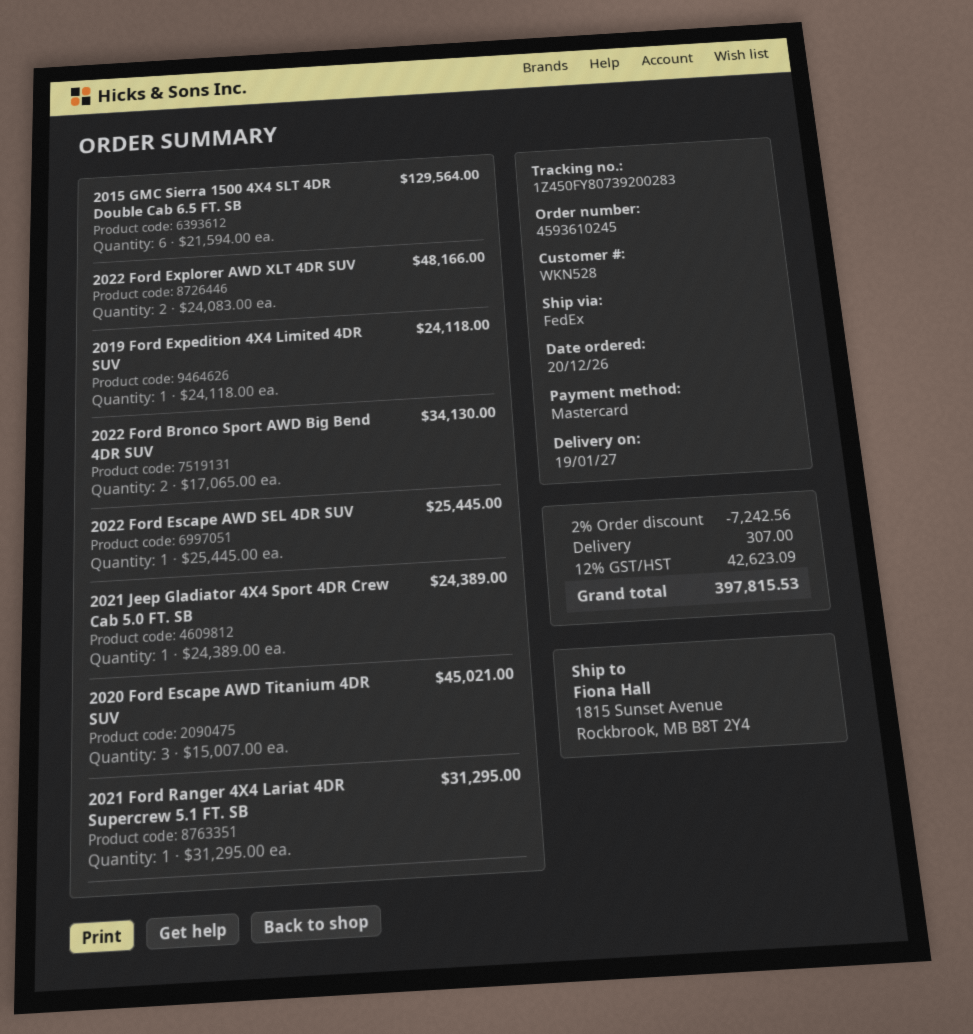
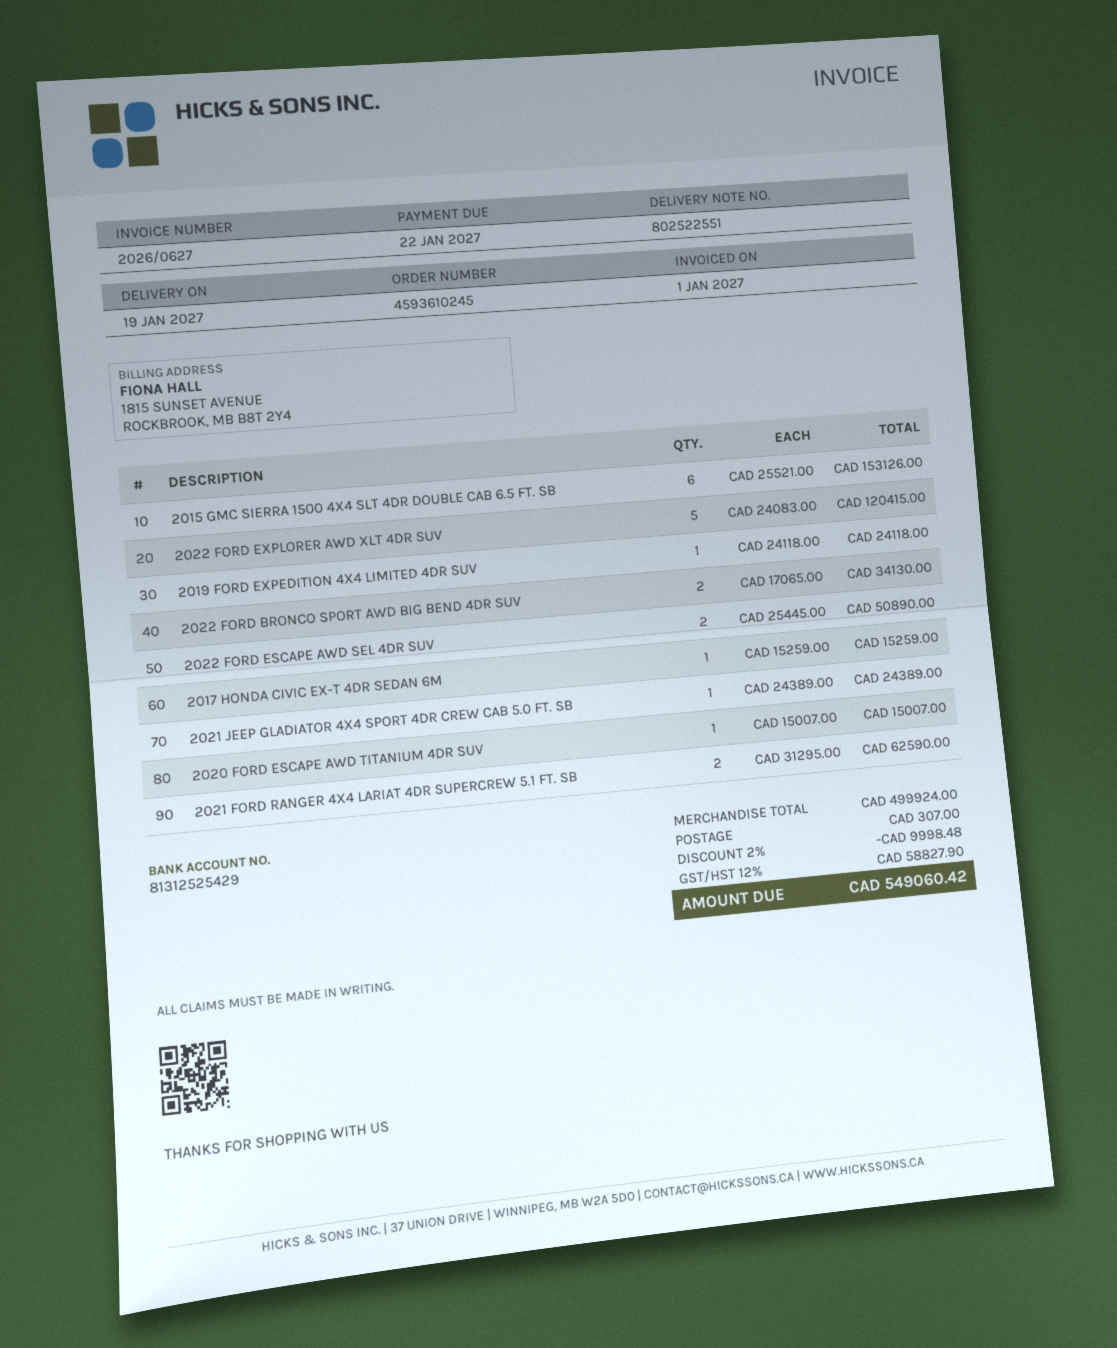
2015 GMC Sierra 1500 4X4 SLT 4DR Double Cab 6.5 FT. SB: 6 x 21594.00 = 129564.00 -> 6 x 25521.00 = 153126.00
2022 Ford Explorer AWD XLT 4DR SUV: 2 x 24083.00 = 48166.00 -> 5 x 24083.00 = 120415.00
2022 Ford Escape AWD SEL 4DR SUV: 1 x 25445.00 = 25445.00 -> 2 x 25445.00 = 50890.00
2020 Ford Escape AWD Titanium 4DR SUV: 3 x 15007.00 = 45021.00 -> 1 x 15007.00 = 15007.00
2021 Ford Ranger 4X4 Lariat 4DR Supercrew 5.1 FT. SB: 1 x 31295.00 = 31295.00 -> 2 x 31295.00 = 62590.00
2017 HONDA CIVIC EX-T 4DR SEDAN 6M: none -> 1 x 15259.00 = 15259.00
discount: 2% = 7242.56 -> 2% = 9998.48
tax: 12% = 42623.09 -> 12% = 58827.90
total: 397815.53 -> 549060.42

